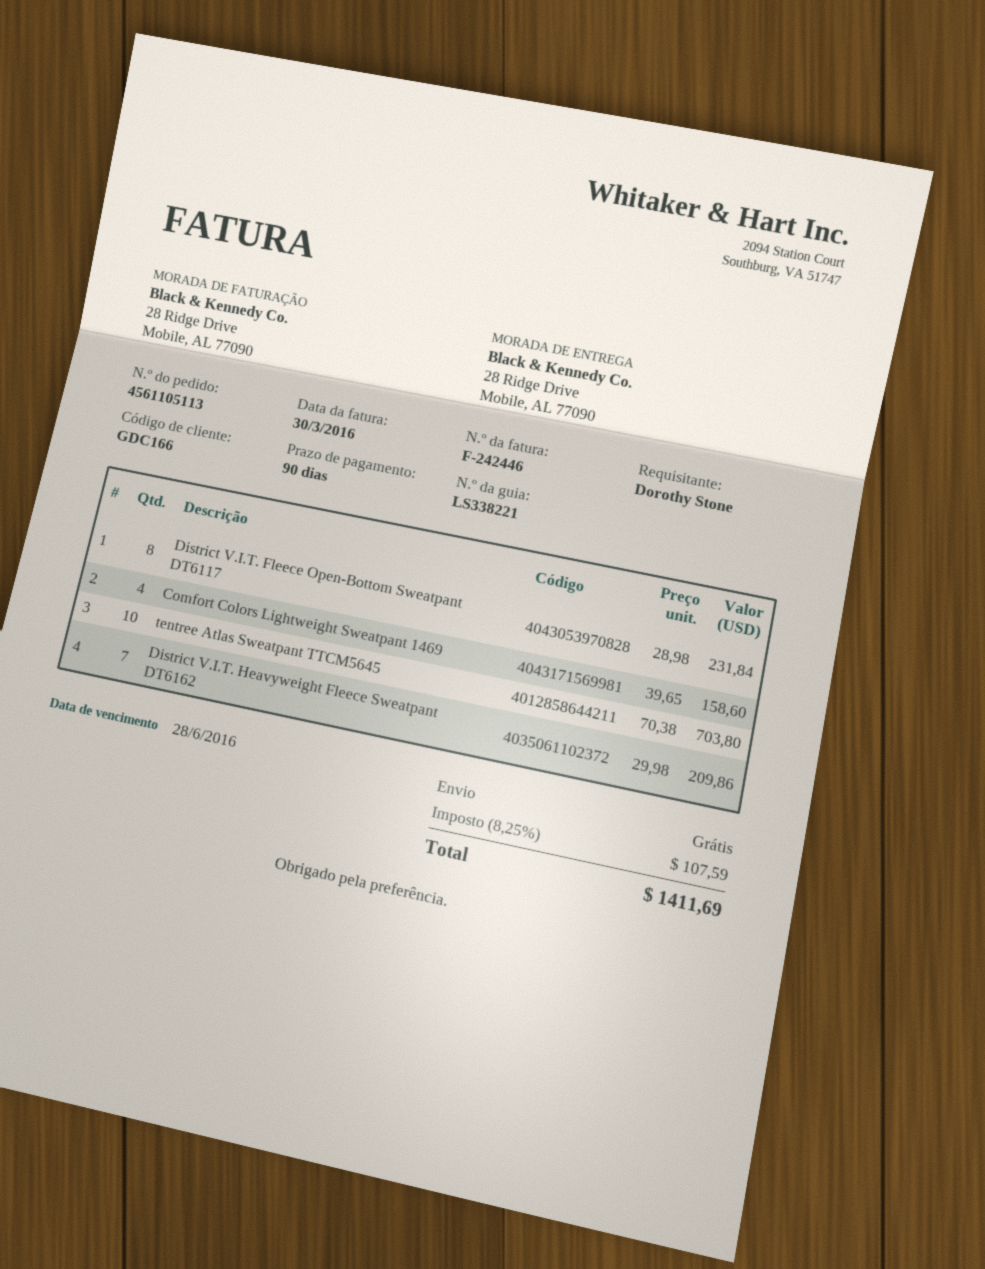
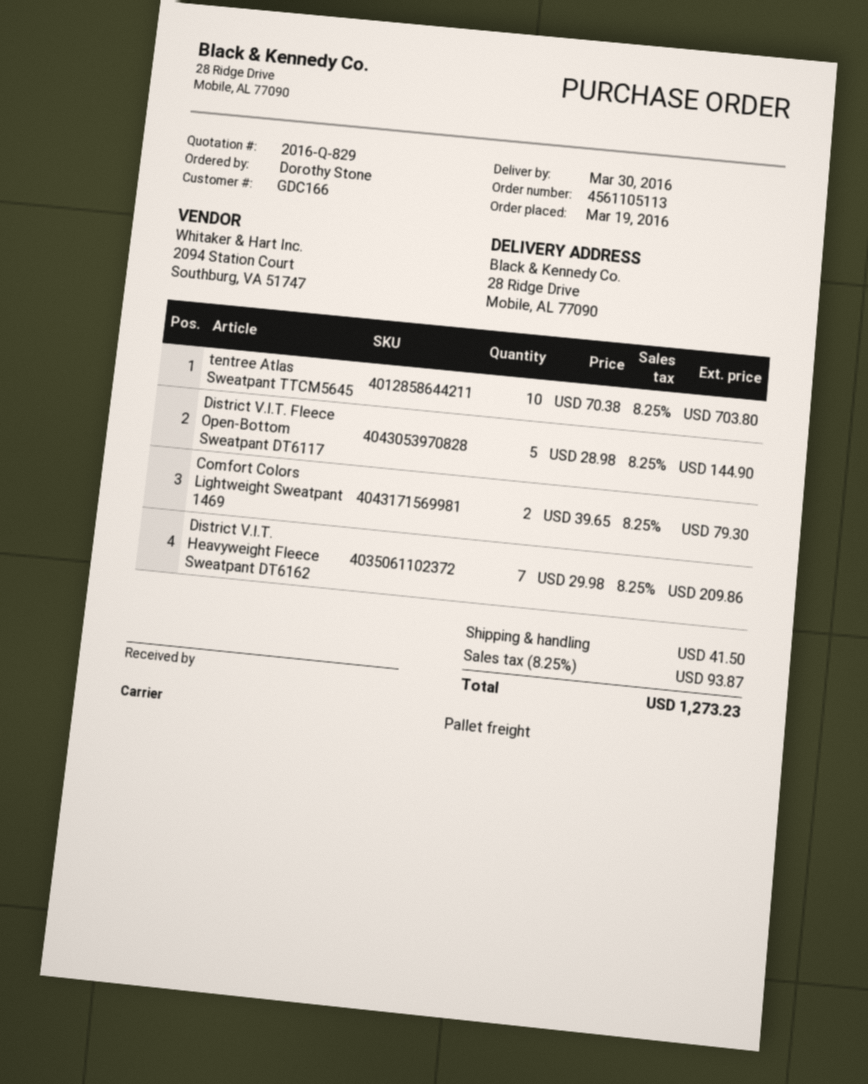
District V.I.T. Fleece Open-Bottom Sweatpant DT6117: 8 x 28.98 = 231.84 -> 5 x 28.98 = 144.90
Comfort Colors Lightweight Sweatpant 1469: 4 x 39.65 = 158.60 -> 2 x 39.65 = 79.30
shipping: 0.00 -> 41.50
tax: 8.25% = 107.59 -> 8.25% = 93.87
total: 1411.69 -> 1273.23

